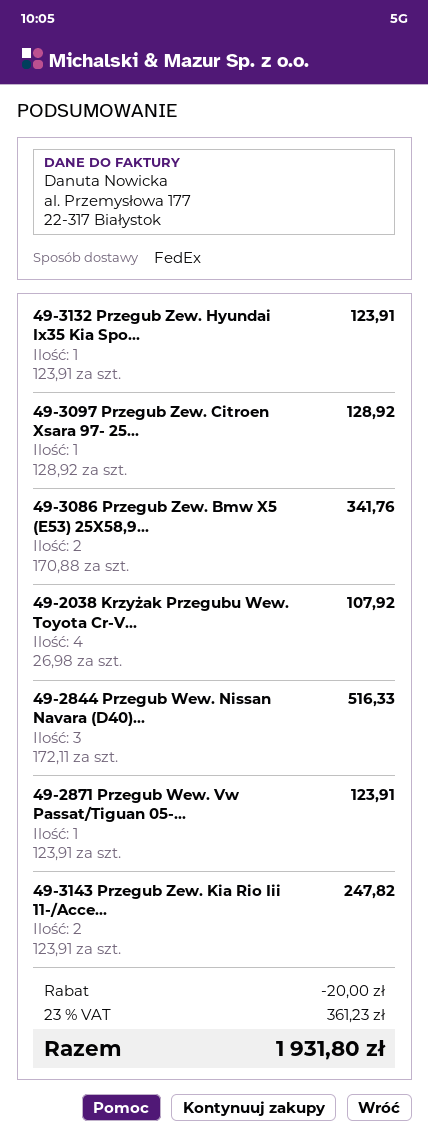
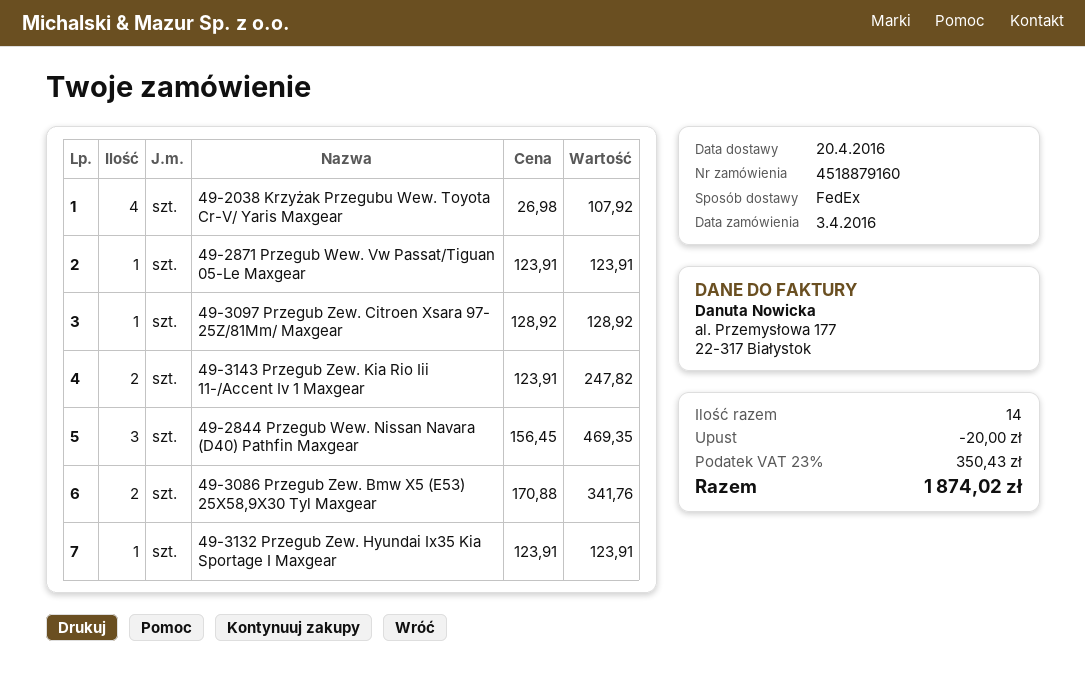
49-2844 Przegub Wew. Nissan Navara (D40)...: 3 x 172.11 = 516.33 -> 3 x 156.45 = 469.35
tax: 23% = 361.23 -> 23% = 350.43
total: 1931.80 -> 1874.02

